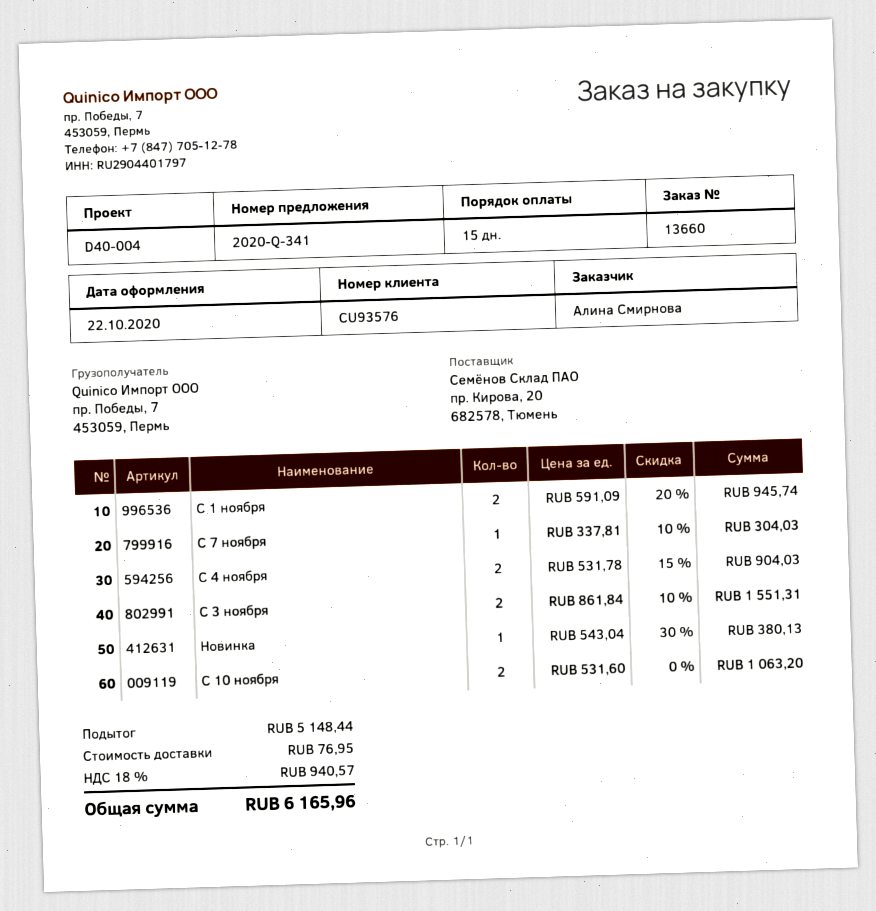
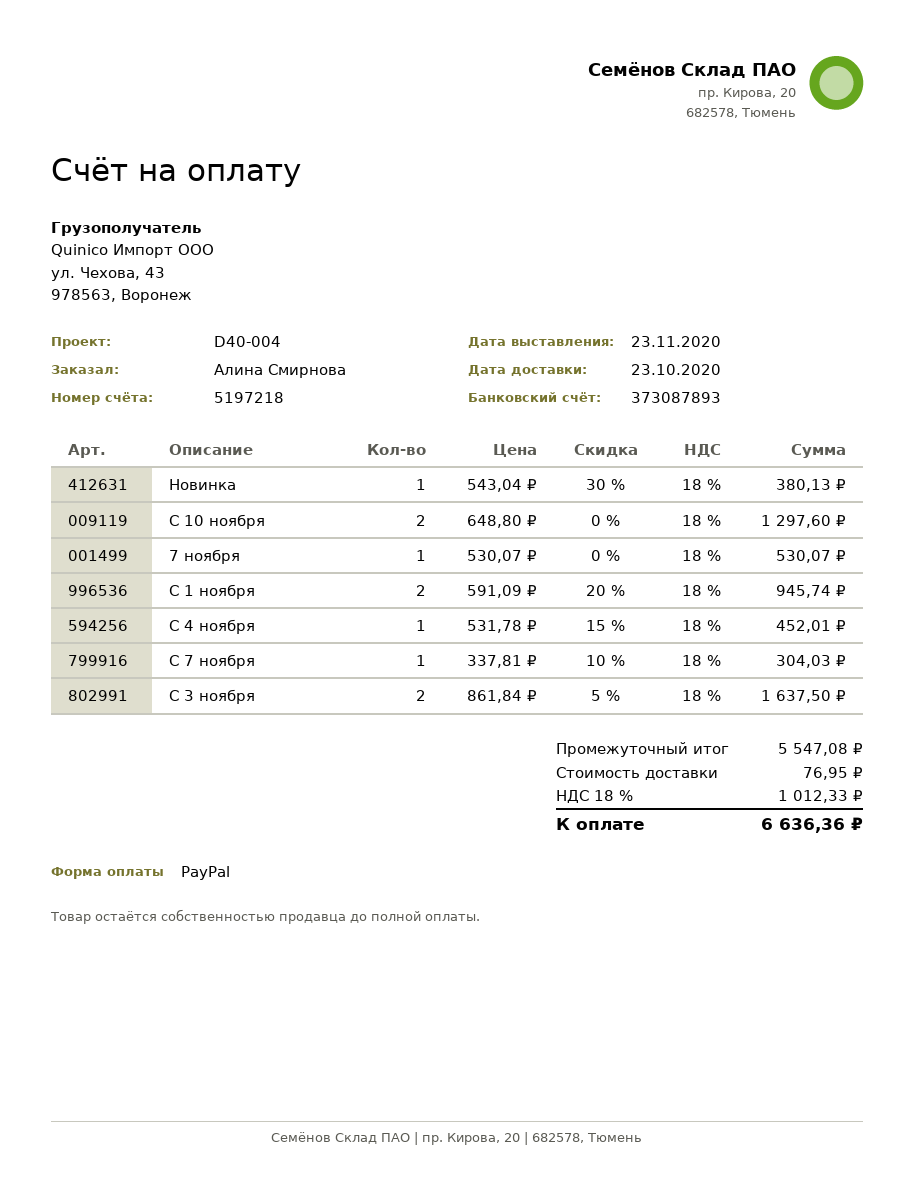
ship to: пр. Победы, 7, 453059, Пермь -> ул. Чехова, 43, 978563, Воронеж
С 4 ноября: 2 x 531.78 - 15% = 904.03 -> 1 x 531.78 - 15% = 452.01
С 3 ноября: 2 x 861.84 - 10% = 1551.31 -> 2 x 861.84 - 5% = 1637.50
С 10 ноября: 2 x 531.60 = 1063.20 -> 2 x 648.80 = 1297.60
7 ноября: none -> 1 x 530.07 = 530.07
subtotal: 5148.44 -> 5547.08
tax: 18% = 940.57 -> 18% = 1012.33
total: 6165.96 -> 6636.36

